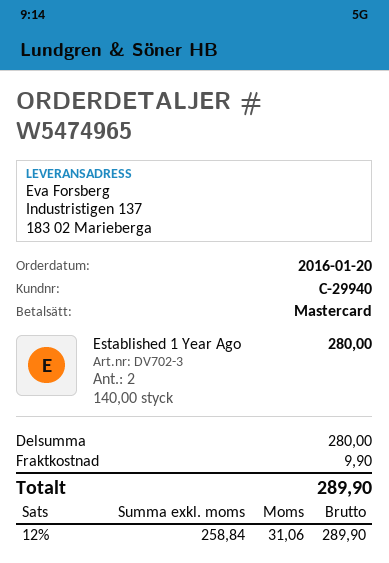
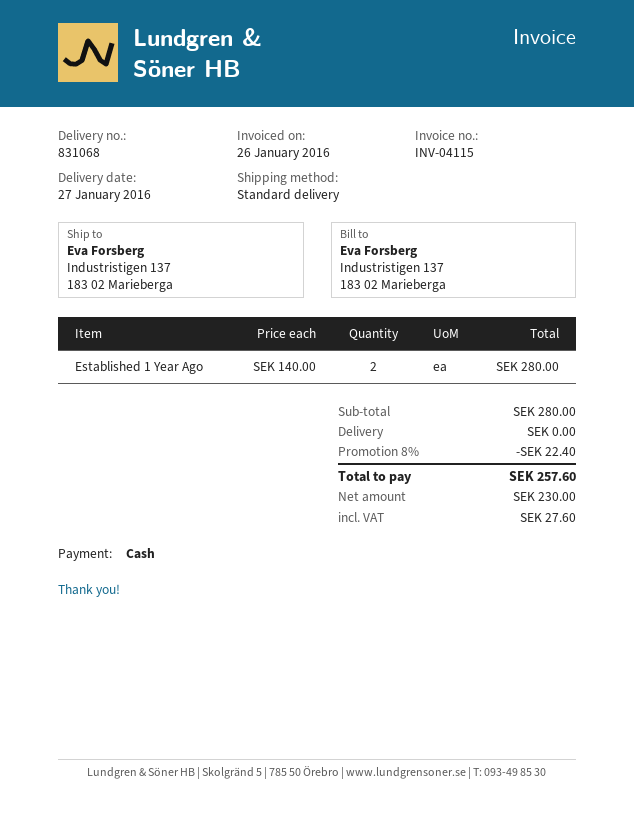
payment method: Mastercard -> cash
discount: none -> 8% = 22.40
shipping: 9.90 -> 0.00
net: 258.84 -> 230.00
tax: 31.06 -> 27.60
total: 289.90 -> 257.60

